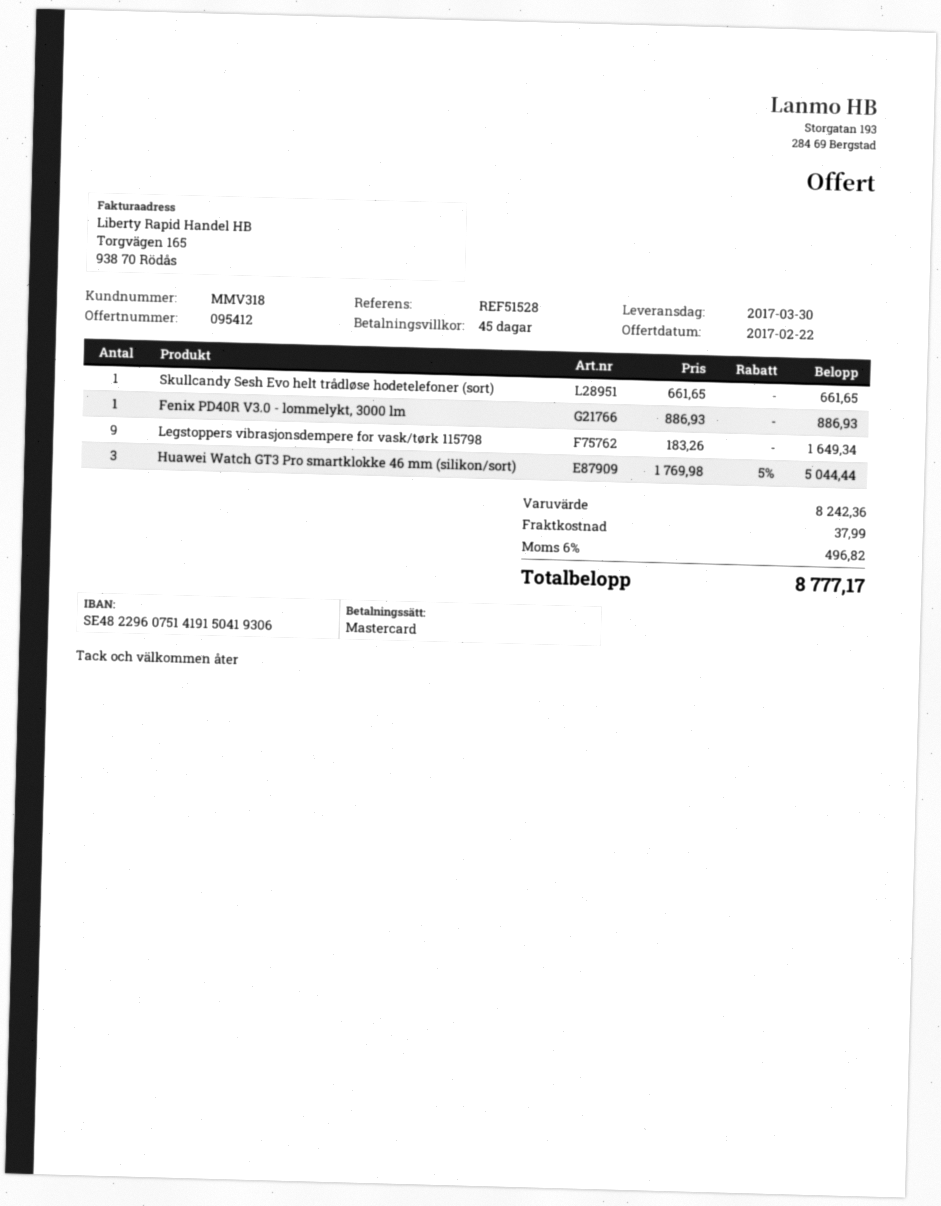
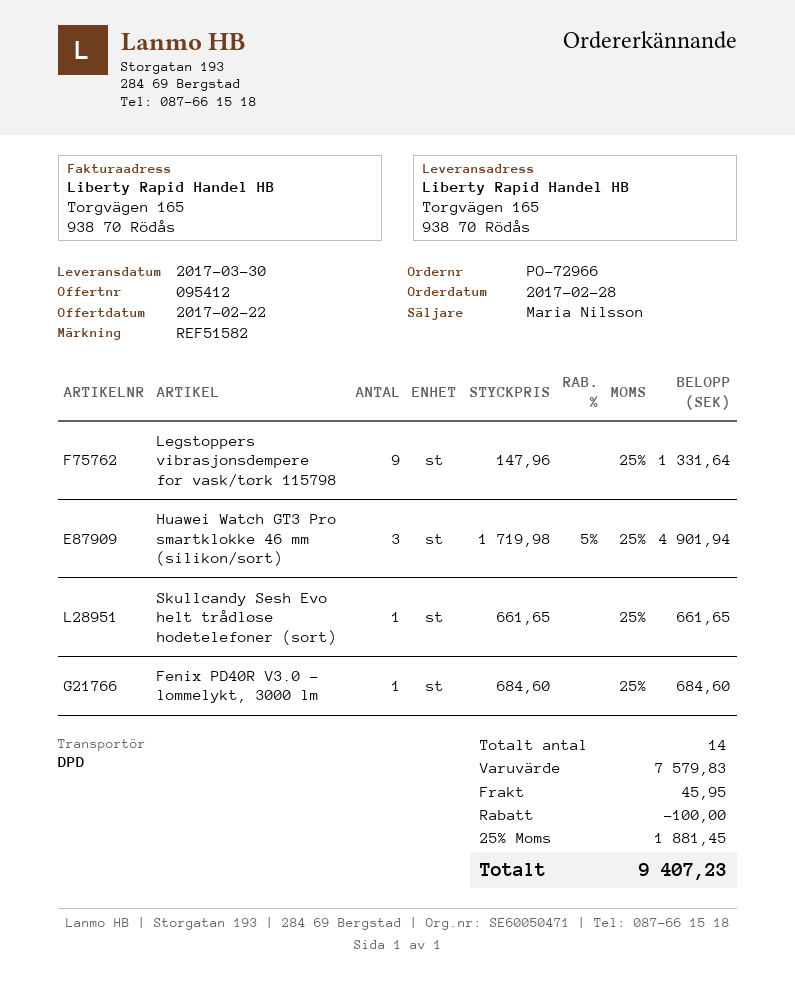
reference: REF51528 -> REF51582
Fenix PD40R V3.0 - lommelykt, 3000 lm: 1 x 886.93 = 886.93 -> 1 x 684.60 = 684.60
Legstoppers vibrasjonsdempere for vask/tørk 115798: 9 x 183.26 = 1649.34 -> 9 x 147.96 = 1331.64
Huawei Watch GT3 Pro smartklokke 46 mm (silikon/sort): 3 x 1769.98 - 5% = 5044.44 -> 3 x 1719.98 - 5% = 4901.94
subtotal: 8242.36 -> 7579.83
discount: none -> 100.00
shipping: 37.99 -> 45.95
tax: 6% = 496.82 -> 25% = 1881.45
total: 8777.17 -> 9407.23

